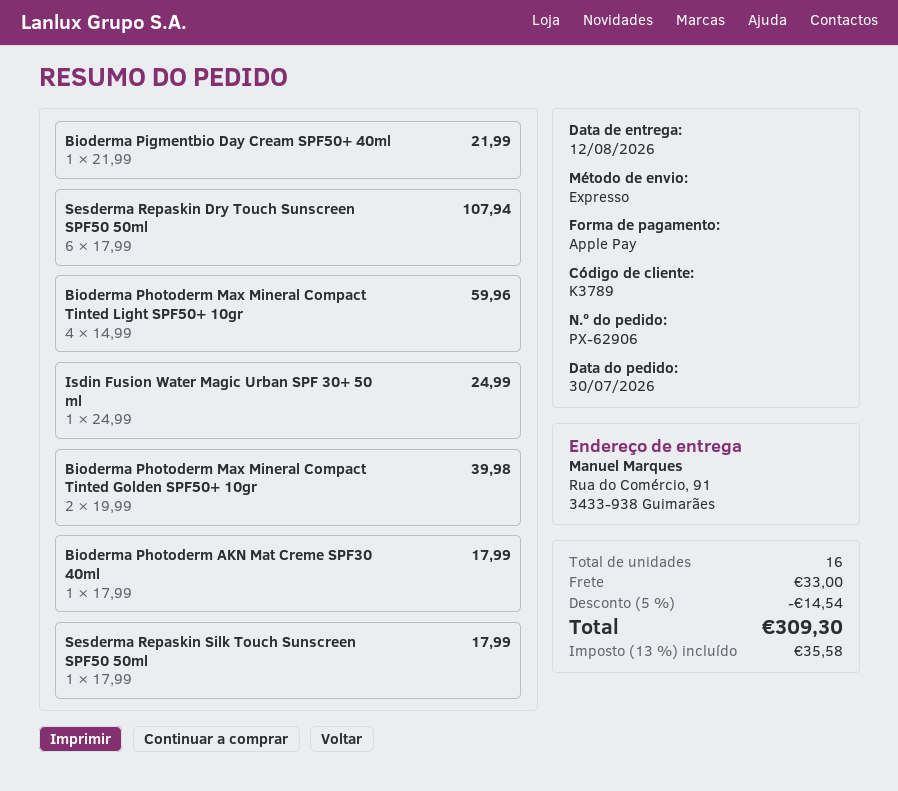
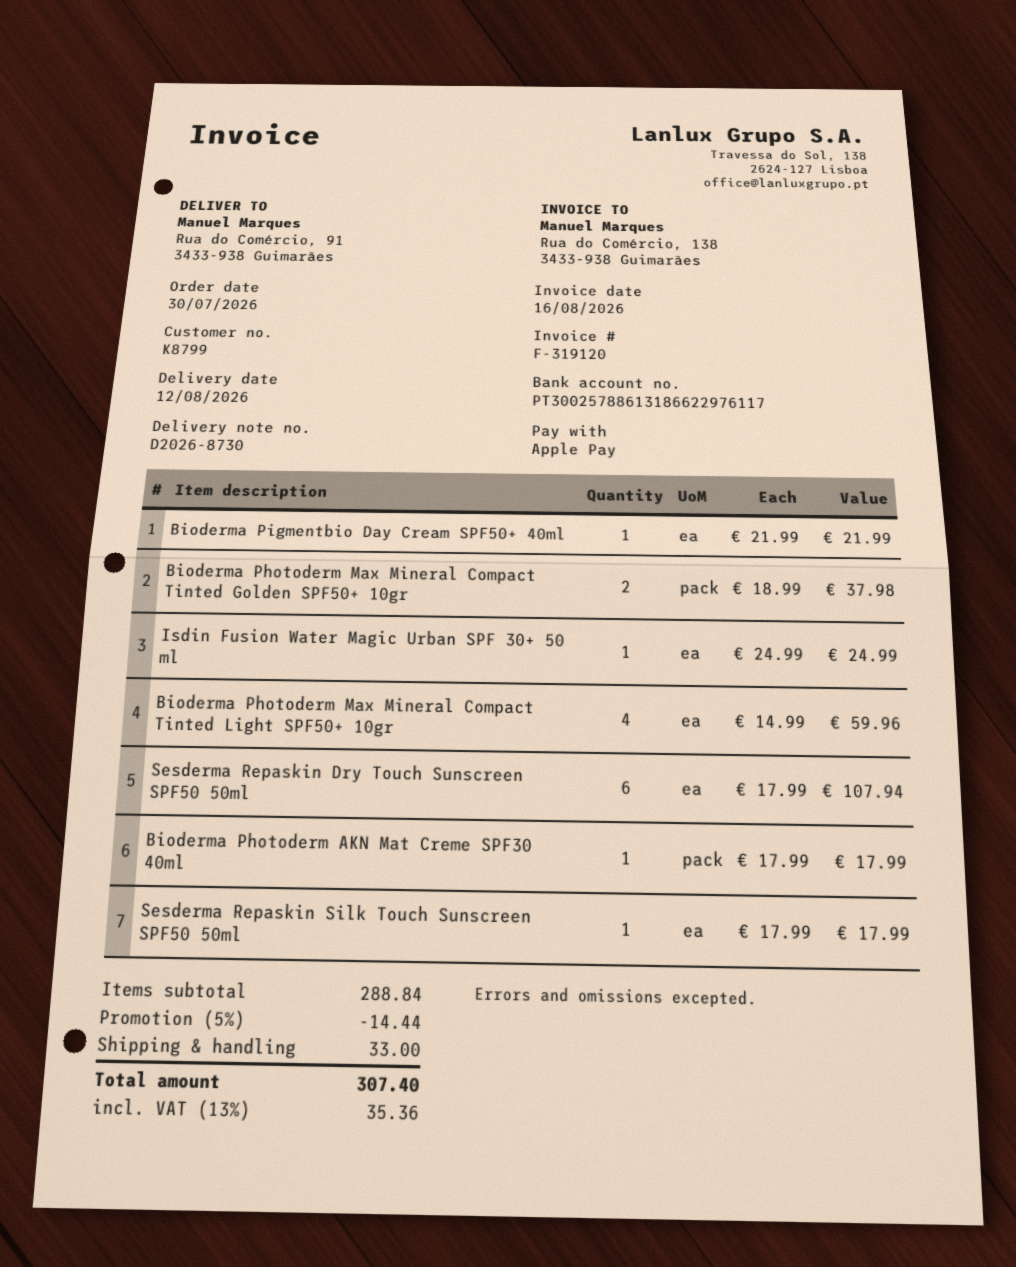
customer number: K3789 -> K8799
Bioderma Photoderm Max Mineral Compact Tinted Golden SPF50+ 10gr: 2 x 19.99 = 39.98 -> 2 x 18.99 = 37.98
discount: 5% = 14.54 -> 5% = 14.44
tax: 13% = 35.58 -> 13% = 35.36
total: 309.30 -> 307.40

